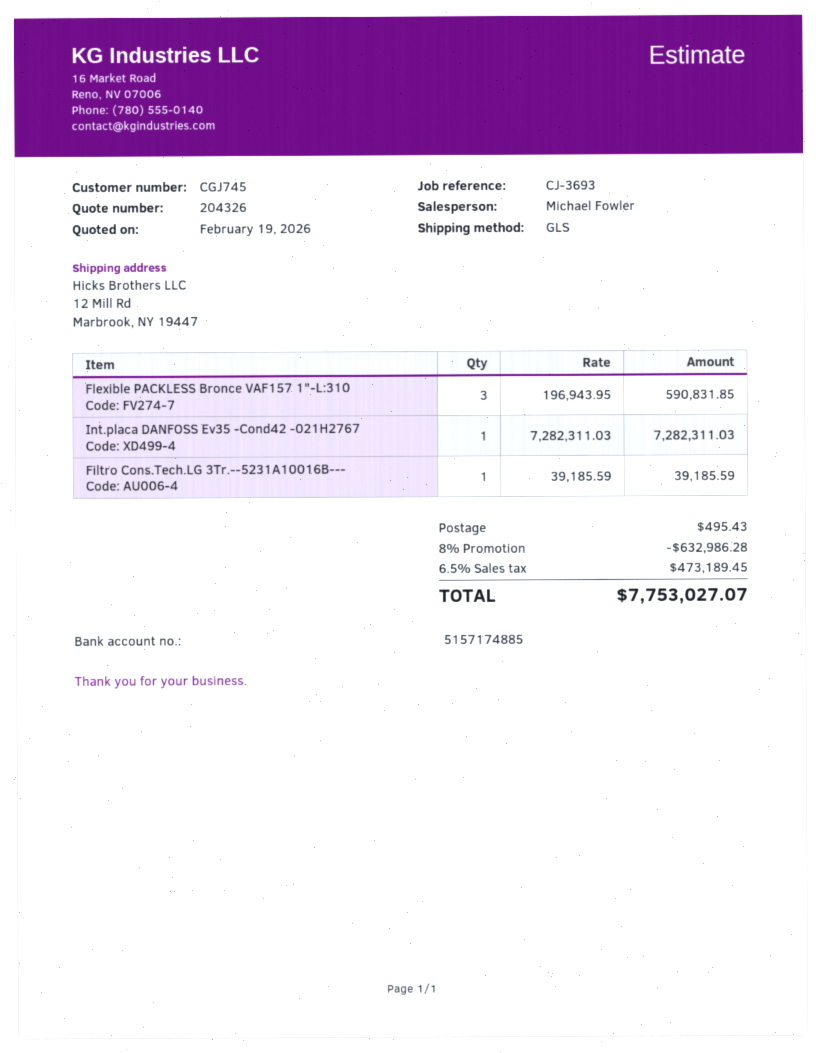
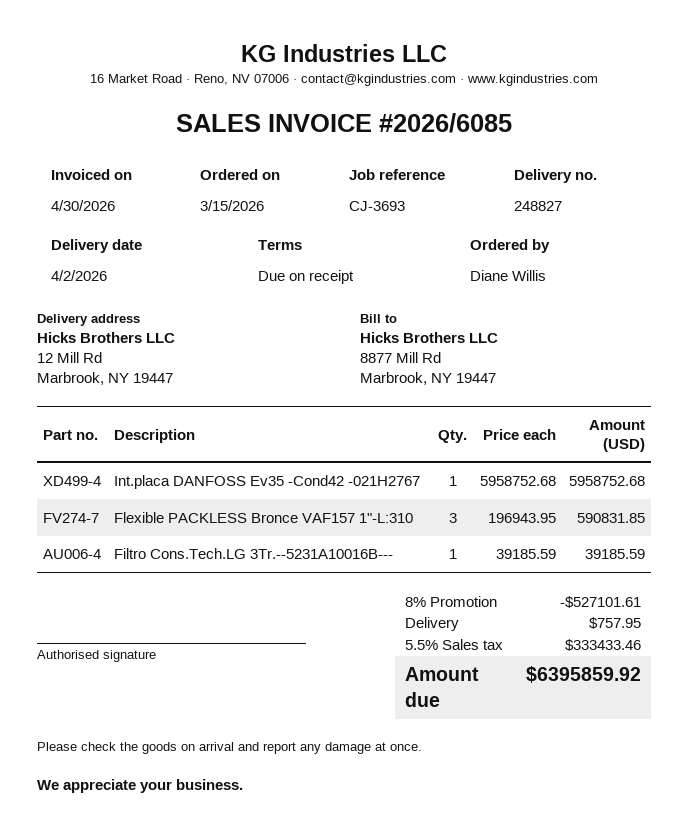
Int.placa DANFOSS Ev35 -Cond42 -021H2767: 1 x 7282311.03 = 7282311.03 -> 1 x 5958752.68 = 5958752.68
discount: 8% = 632986.28 -> 8% = 527101.61
shipping: 495.43 -> 757.95
tax: 6.5% = 473189.45 -> 5.5% = 333433.46
total: 7753027.07 -> 6395859.92

